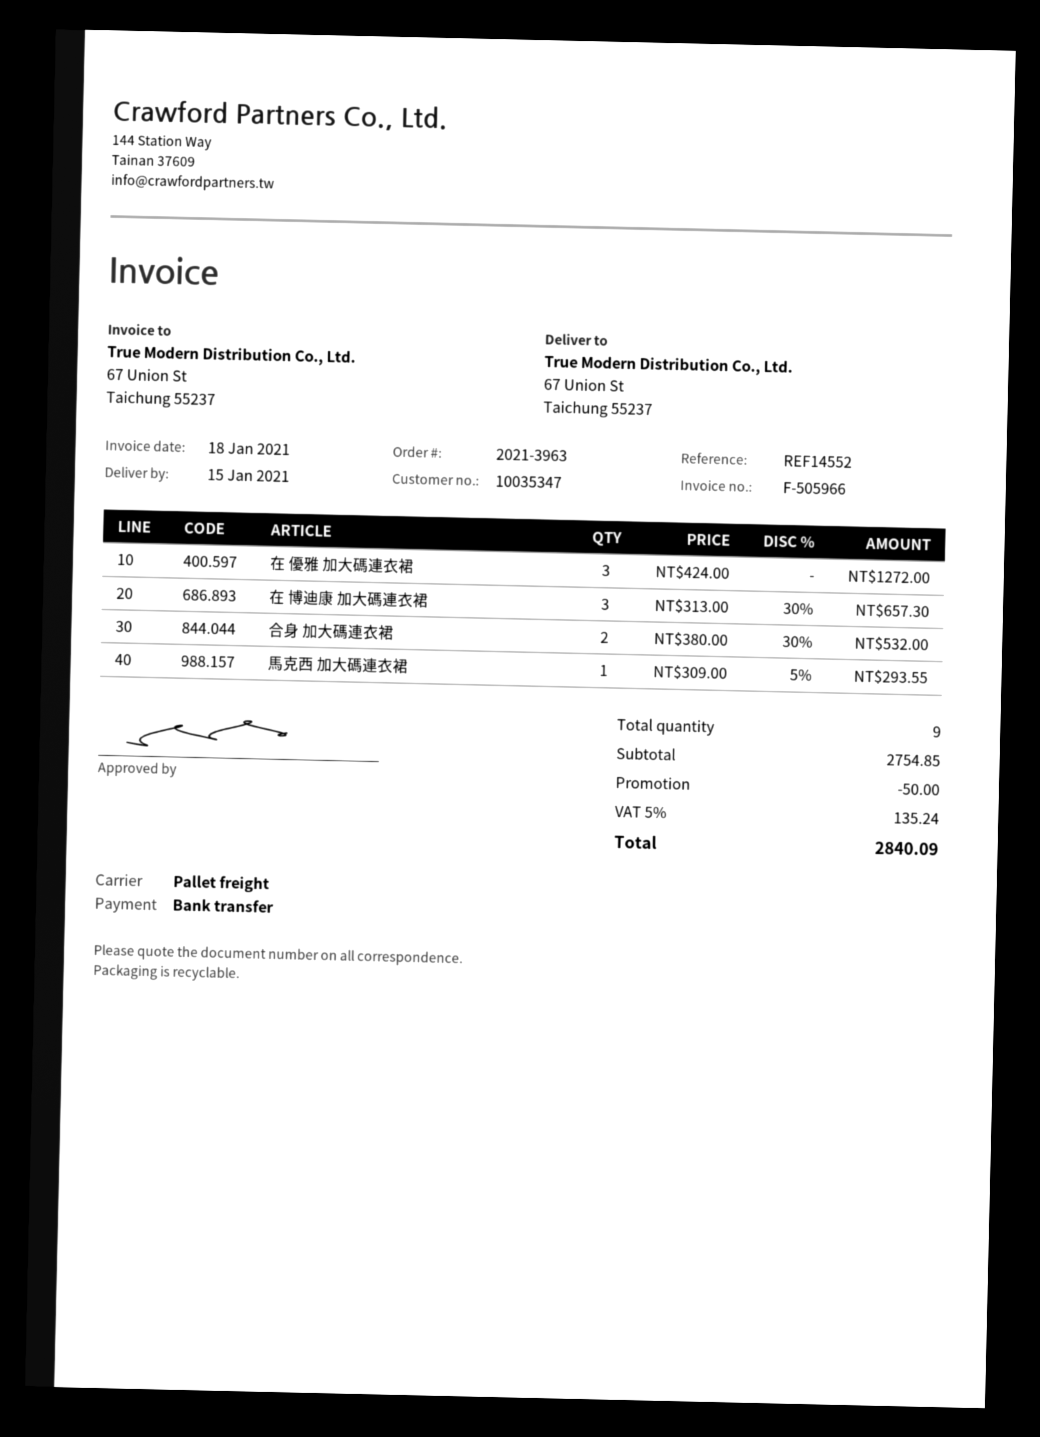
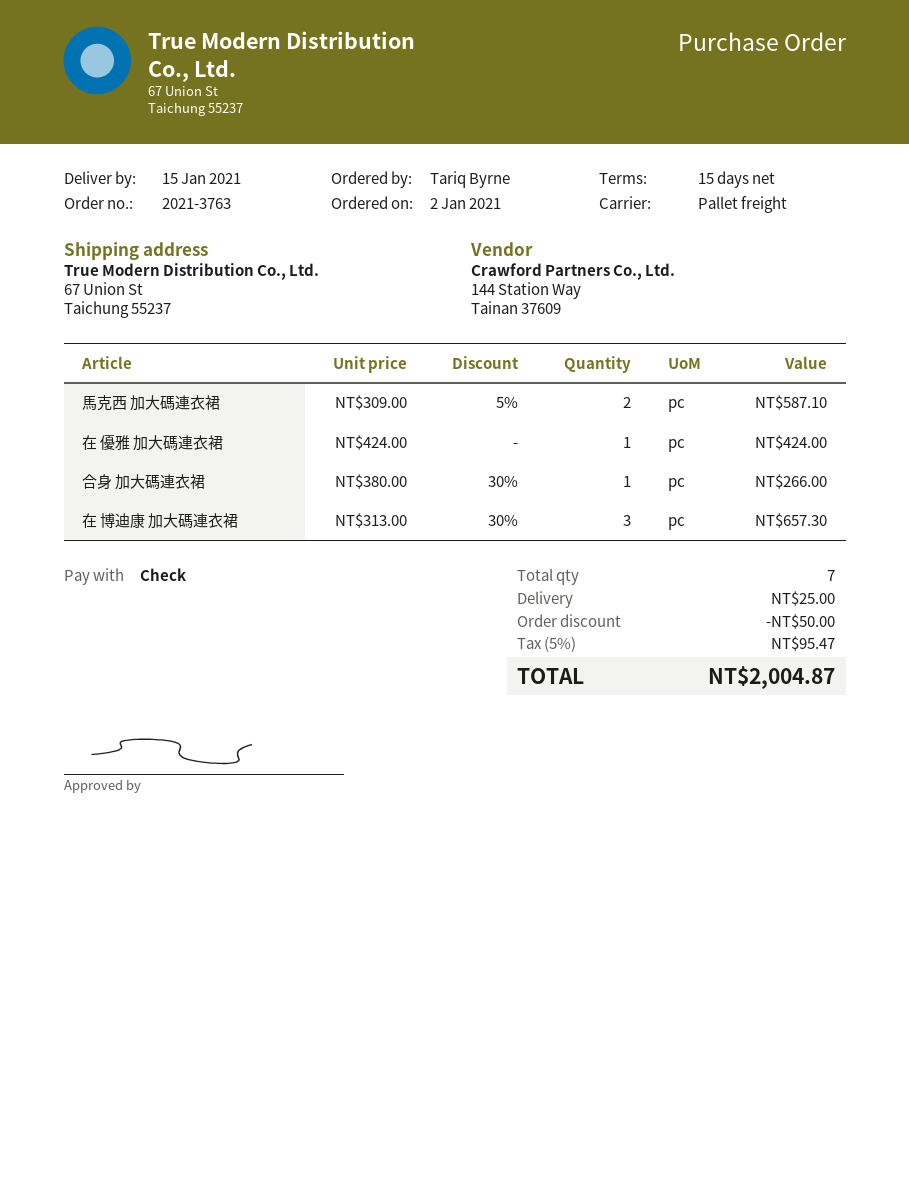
order number: 2021-3963 -> 2021-3763
payment method: bank transfer -> cheque
在 優雅 加大碼連衣裙: 3 x 424.00 = 1272.00 -> 1 x 424.00 = 424.00
合身 加大碼連衣裙: 2 x 380.00 - 30% = 532.00 -> 1 x 380.00 - 30% = 266.00
馬克西 加大碼連衣裙: 1 x 309.00 - 5% = 293.55 -> 2 x 309.00 - 5% = 587.10
total quantity: 9 -> 7
shipping: none -> 25.00
tax: 5% = 135.24 -> 5% = 95.47
total: 2840.09 -> 2004.87

